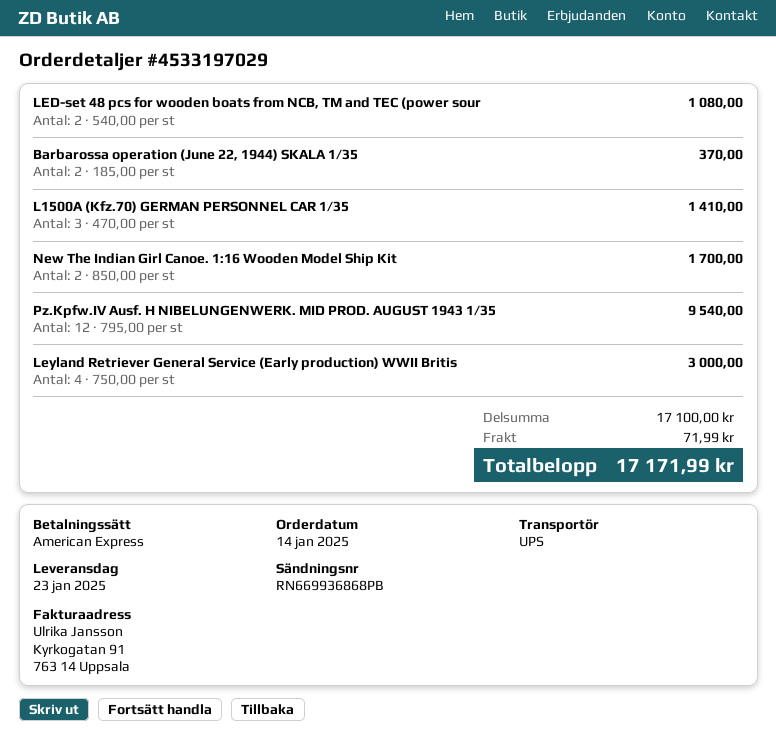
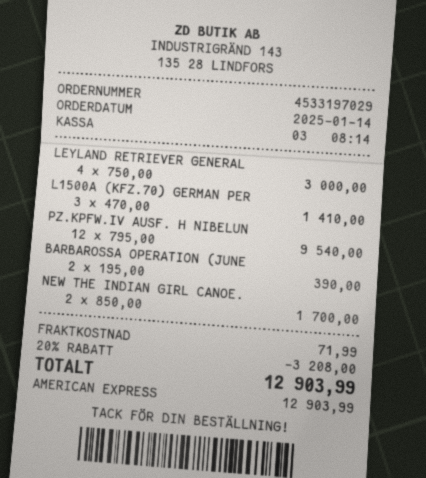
LED-set 48 pcs for wooden boats from NCB, TM and TEC (power sour: 2 x 540.00 = 1080.00 -> none
Barbarossa operation (June 22, 1944) SKALA 1/35: 2 x 185.00 = 370.00 -> 2 x 195.00 = 390.00
discount: none -> 20% = 3208.00
total: 17171.99 -> 12903.99

